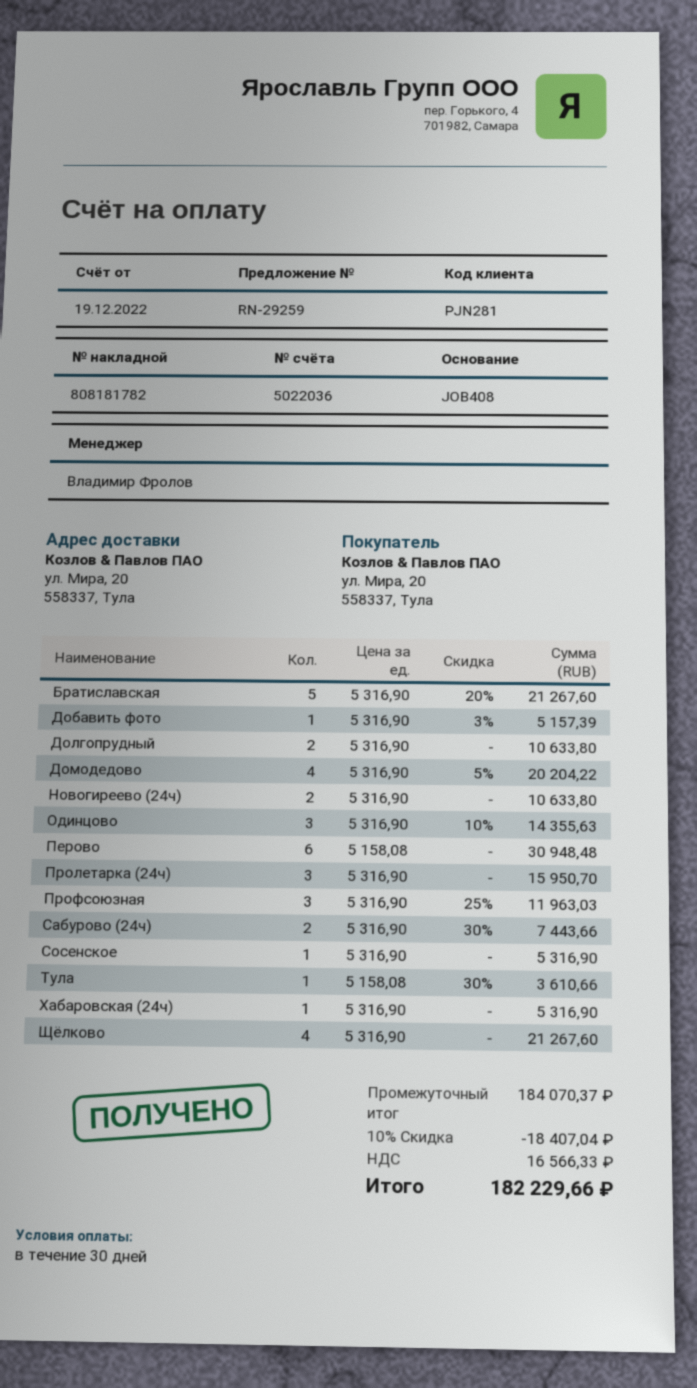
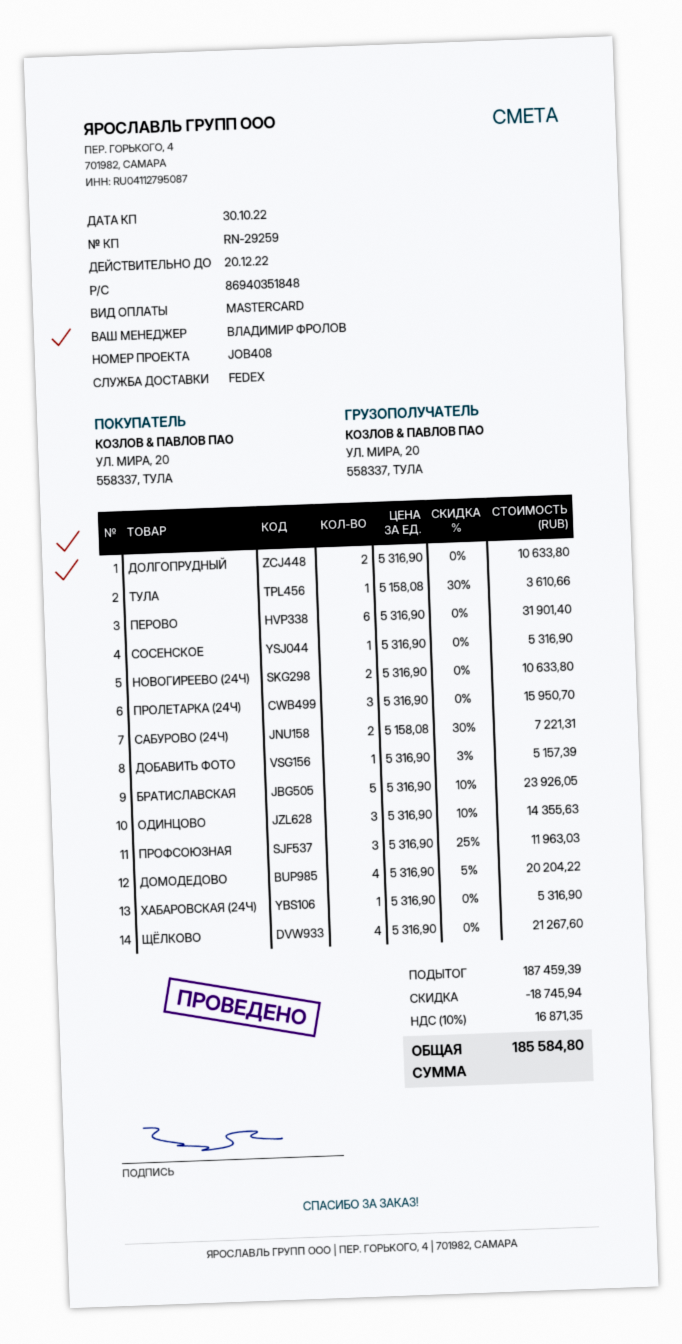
Братиславская: 5 x 5316.90 - 20% = 21267.60 -> 5 x 5316.90 - 10% = 23926.05
Перово: 6 x 5158.08 = 30948.48 -> 6 x 5316.90 = 31901.40
Сабурово (24ч): 2 x 5316.90 - 30% = 7443.66 -> 2 x 5158.08 - 30% = 7221.31
subtotal: 184070.37 -> 187459.39
discount: 18407.04 -> 18745.94
tax: 16566.33 -> 16871.35
total: 182229.66 -> 185584.80

